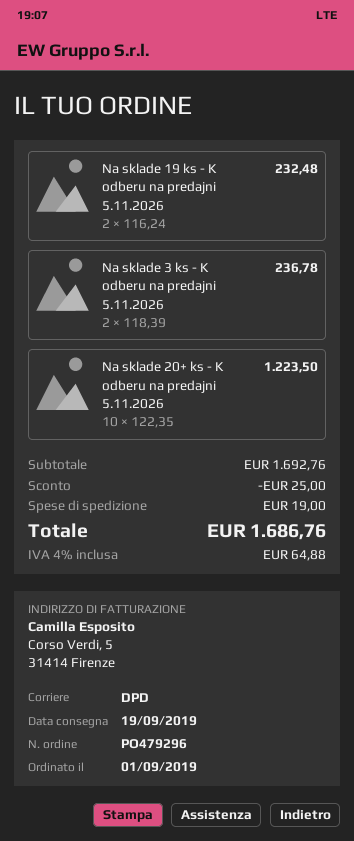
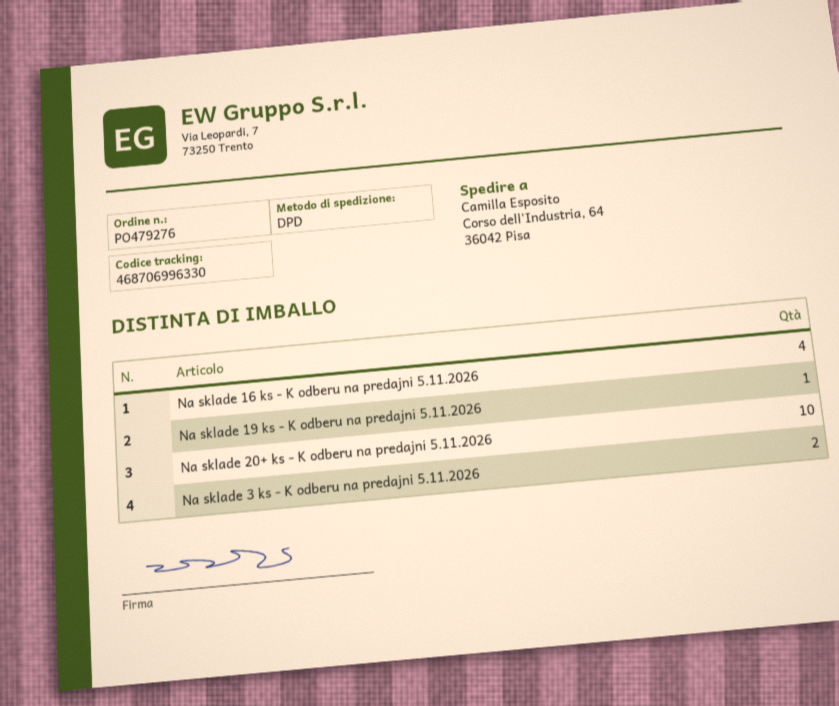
order number: PO479296 -> PO479276
Na sklade 19 ks - K odberu na predajni 5.11.2026: 2 -> 1
Na sklade 16 ks - K odberu na predajni 5.11.2026: none -> 4

